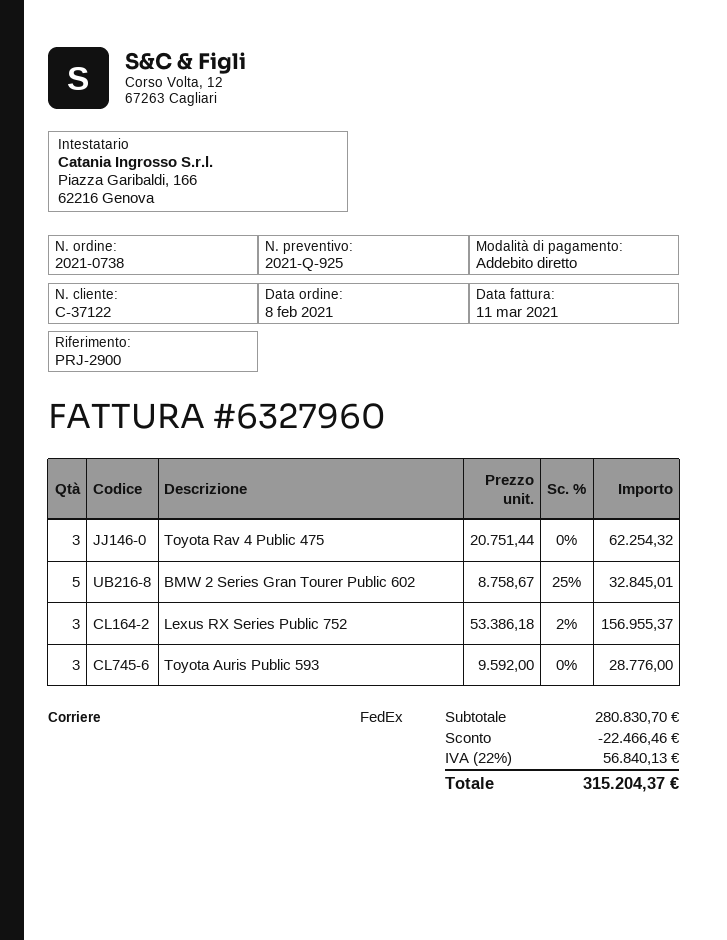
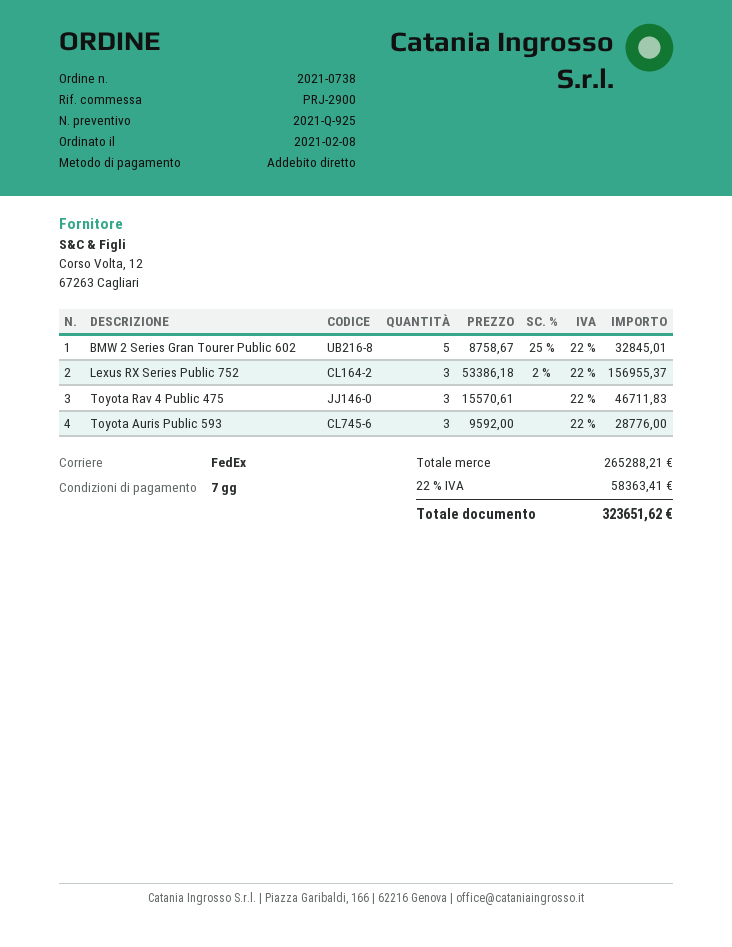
Toyota Rav 4 Public 475: 3 x 20751.44 = 62254.32 -> 3 x 15570.61 = 46711.83
subtotal: 280830.70 -> 265288.21
discount: 22466.46 -> none
tax: 22% = 56840.13 -> 22% = 58363.41
total: 315204.37 -> 323651.62

